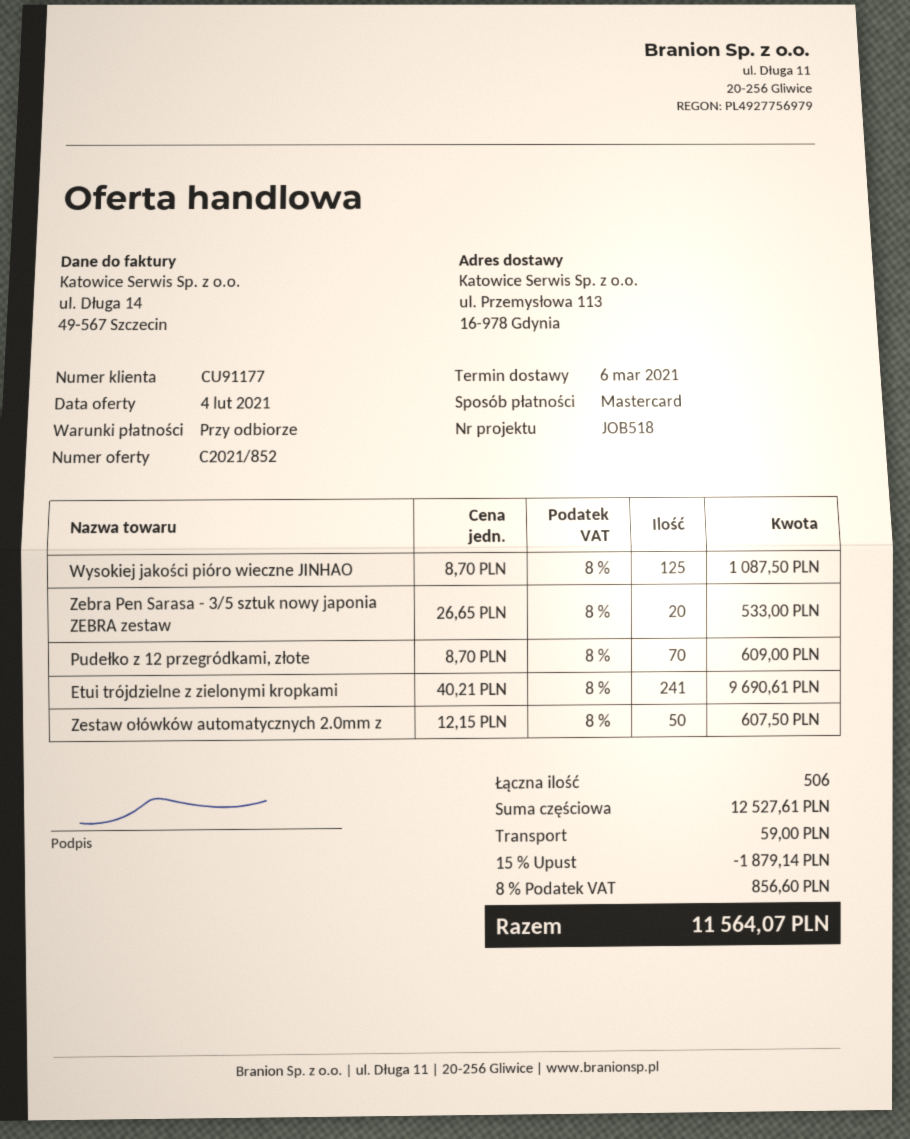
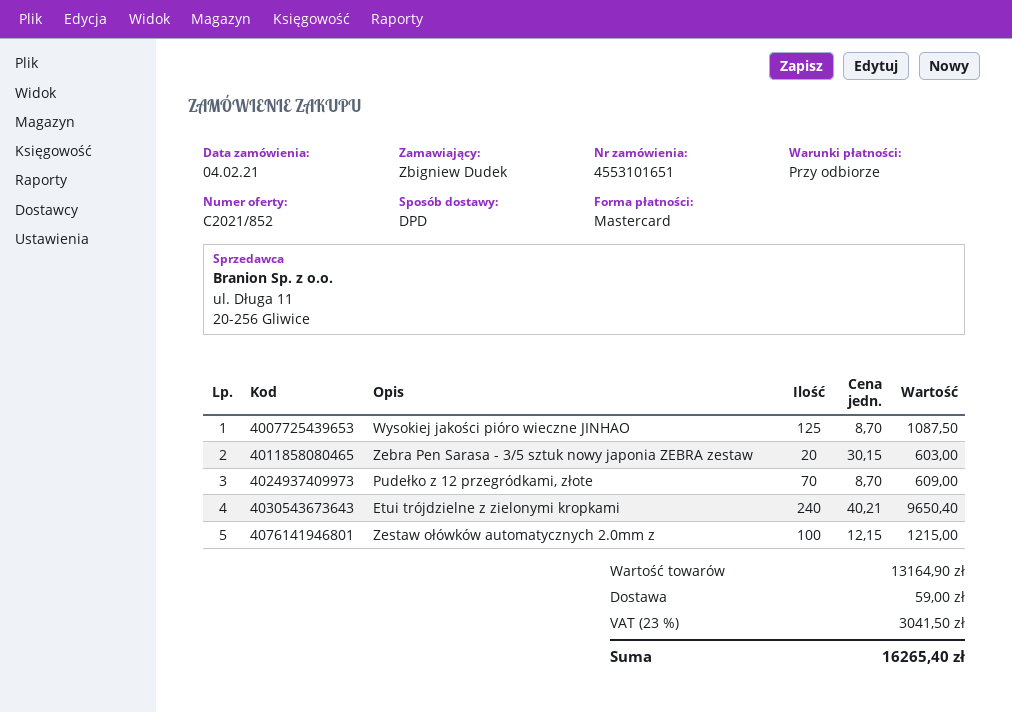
Zebra Pen Sarasa - 3/5 sztuk nowy japonia ZEBRA zestaw: 20 x 26.65 = 533.00 -> 20 x 30.15 = 603.00
Etui trójdzielne z zielonymi kropkami: 241 x 40.21 = 9690.61 -> 240 x 40.21 = 9650.40
Zestaw ołówków automatycznych 2.0mm z: 50 x 12.15 = 607.50 -> 100 x 12.15 = 1215.00
subtotal: 12527.61 -> 13164.90
discount: 15% = 1879.14 -> none
tax: 8% = 856.60 -> 23% = 3041.50
total: 11564.07 -> 16265.40

